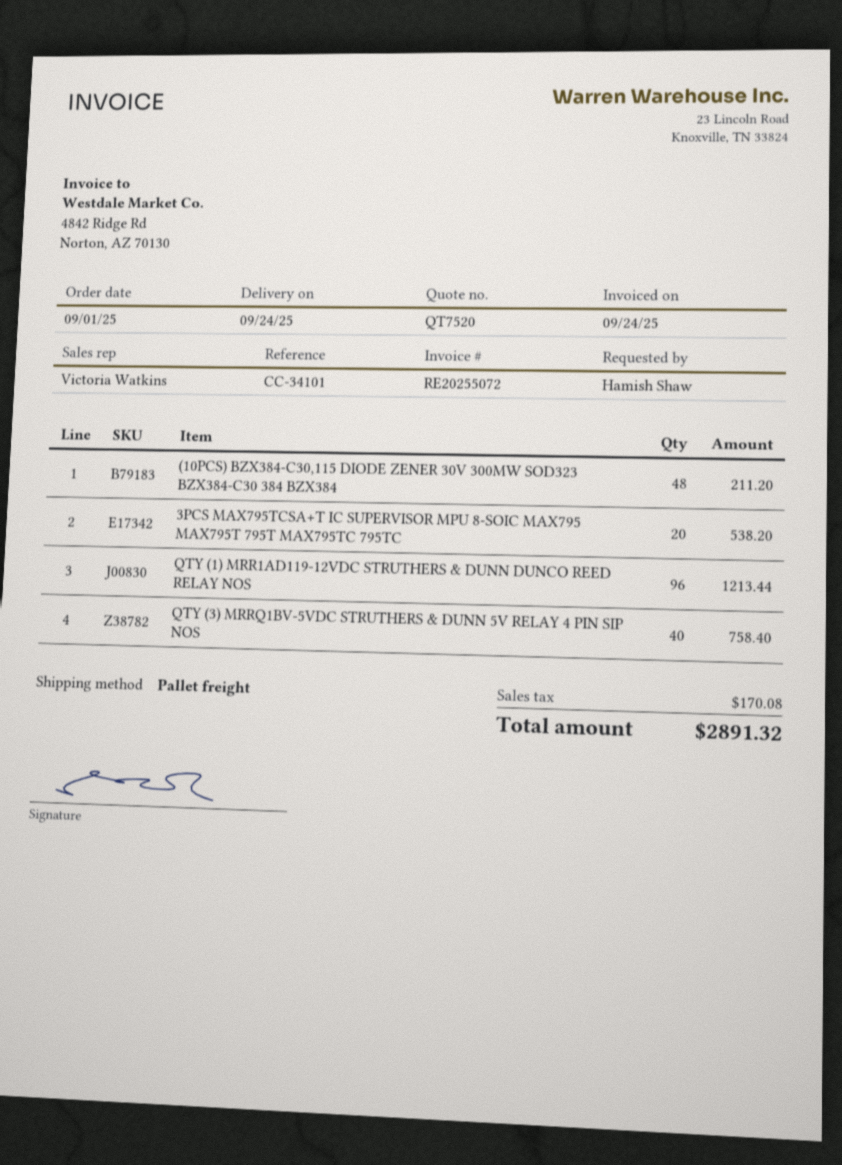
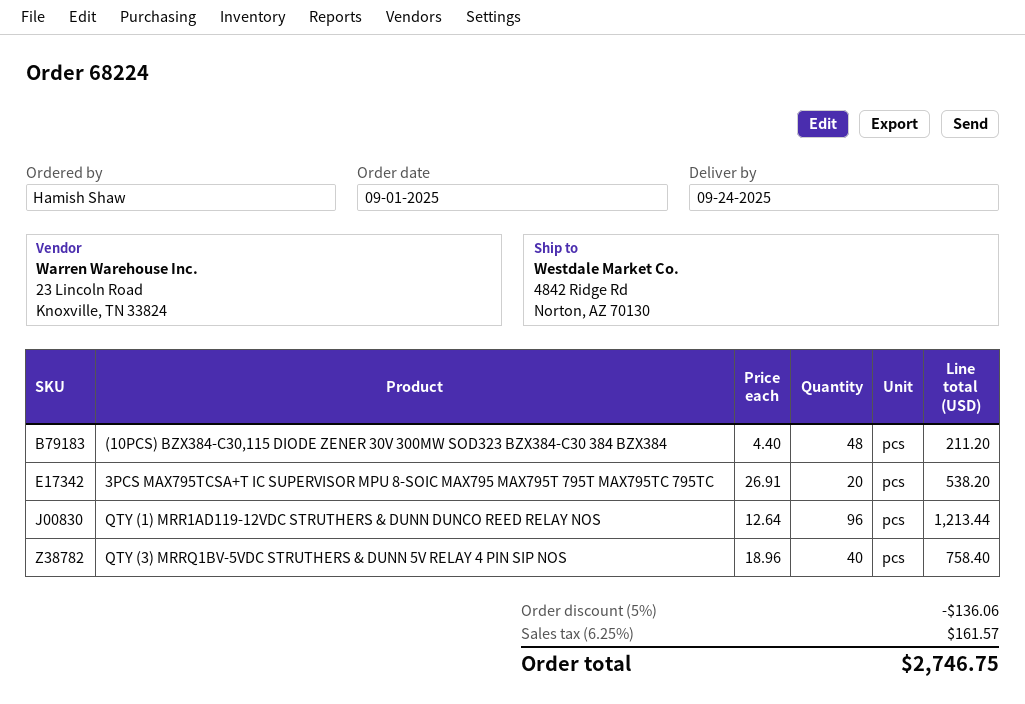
discount: none -> 5% = 136.06
tax: 170.08 -> 161.57
total: 2891.32 -> 2746.75

